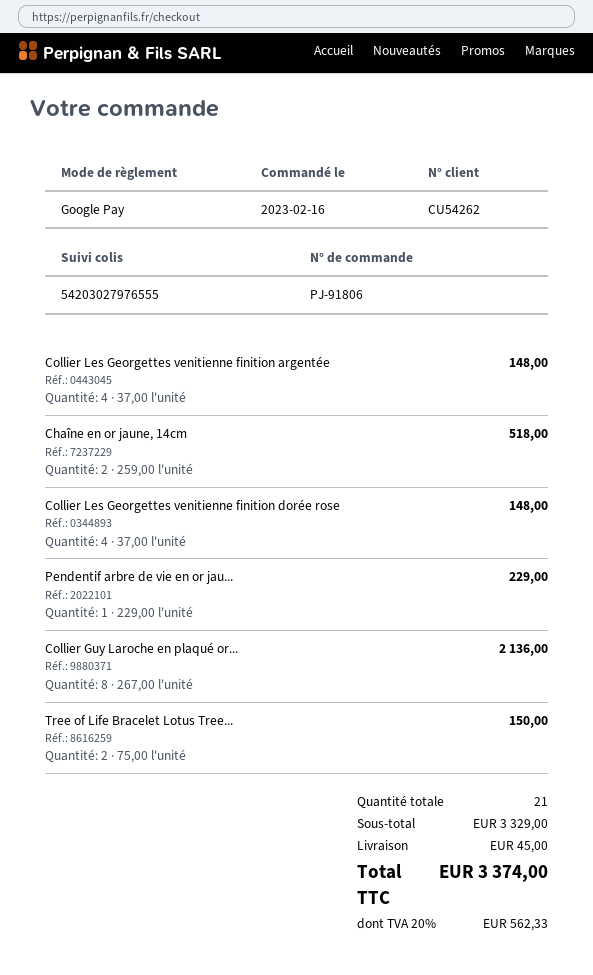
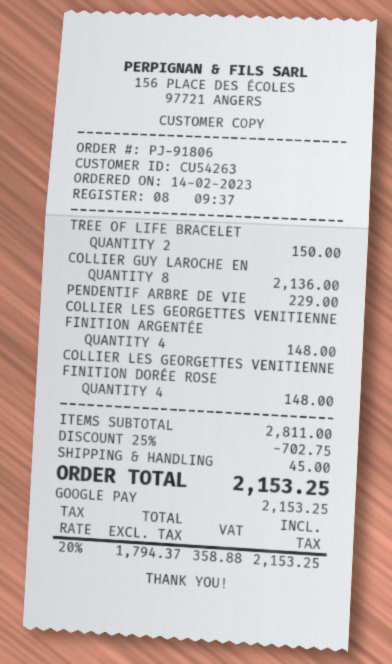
order date: 2023-02-16 -> 2023-02-14
customer number: CU54262 -> CU54263
Chaîne en or jaune, 14cm: 2 for 518.00 -> none
subtotal: 3329.00 -> 2811.00
discount: none -> 25% = 702.75
tax: 20% = 562.33 -> 20% = 358.88
total: 3374.00 -> 2153.25

